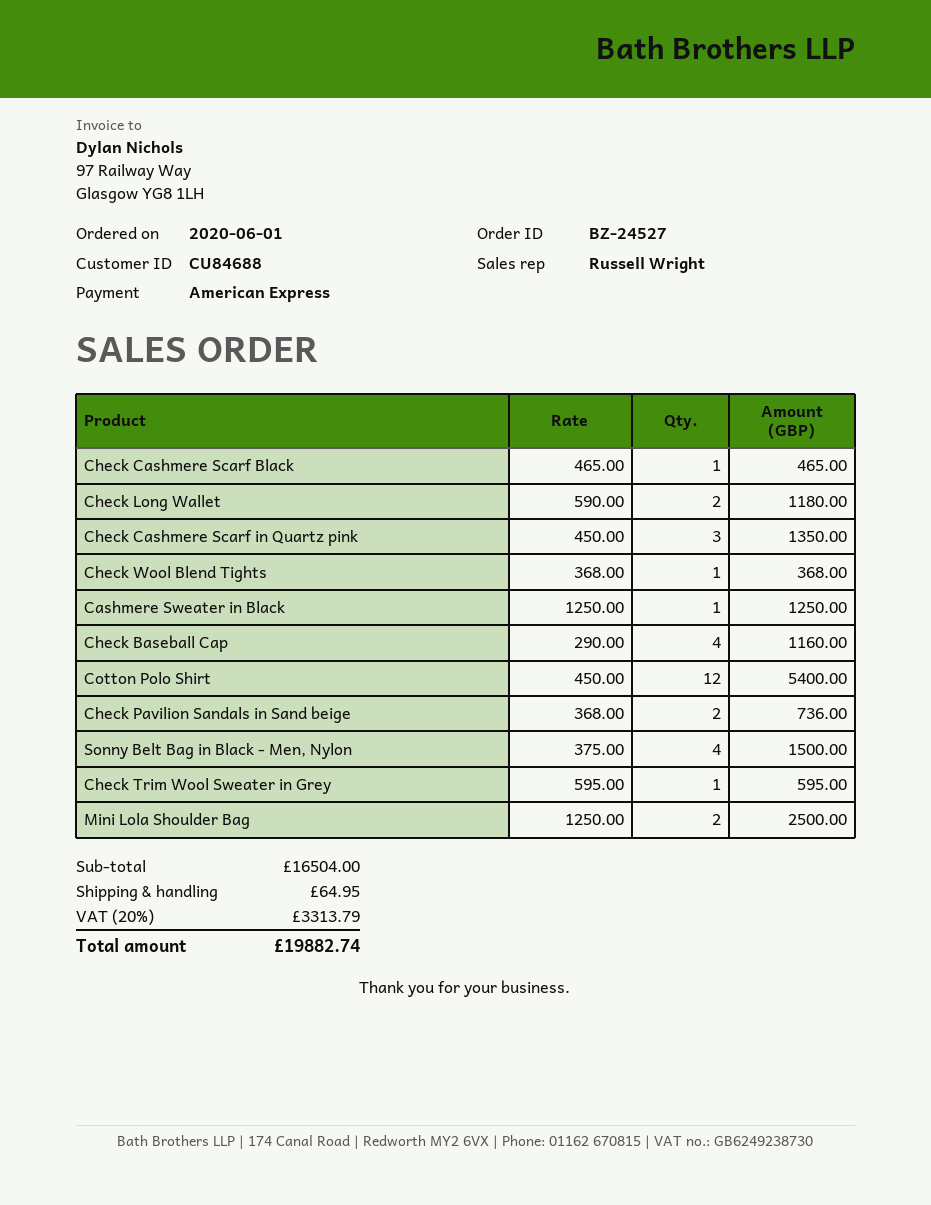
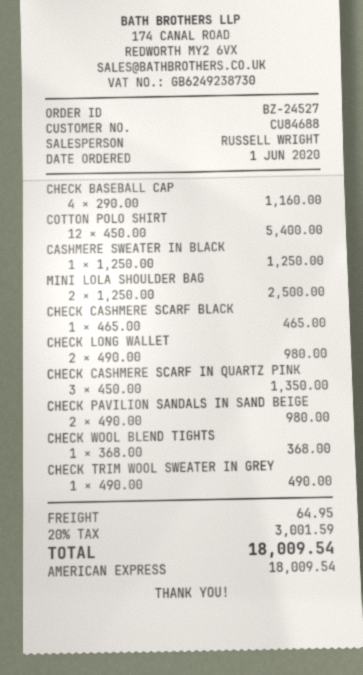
Check Long Wallet: 2 x 590.00 = 1180.00 -> 2 x 490.00 = 980.00
Check Pavilion Sandals in Sand beige: 2 x 368.00 = 736.00 -> 2 x 490.00 = 980.00
Sonny Belt Bag in Black - Men, Nylon: 4 x 375.00 = 1500.00 -> none
Check Trim Wool Sweater in Grey: 1 x 595.00 = 595.00 -> 1 x 490.00 = 490.00
tax: 20% = 3313.79 -> 20% = 3001.59
total: 19882.74 -> 18009.54

